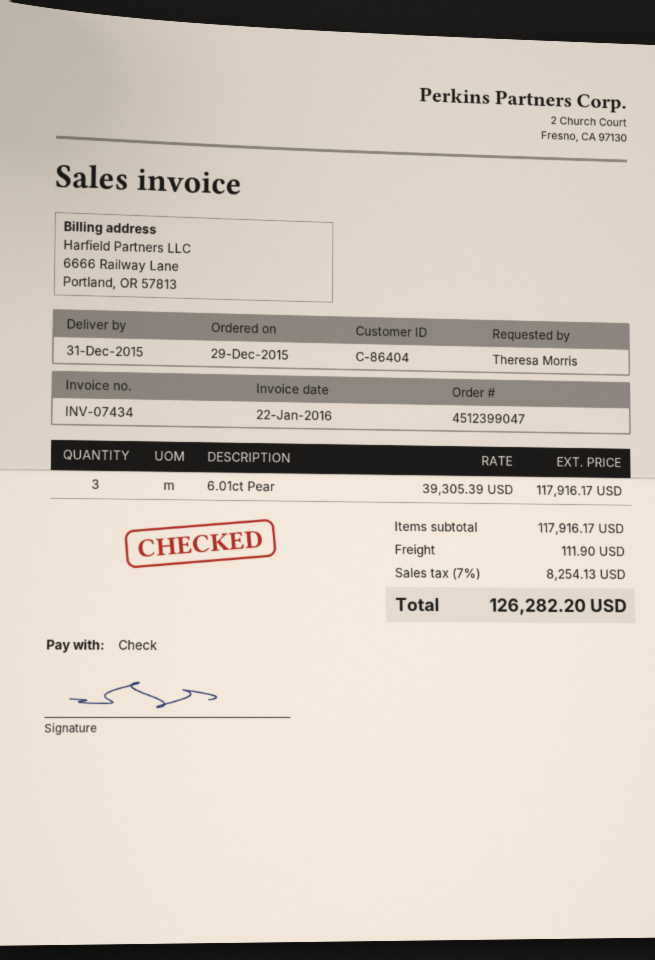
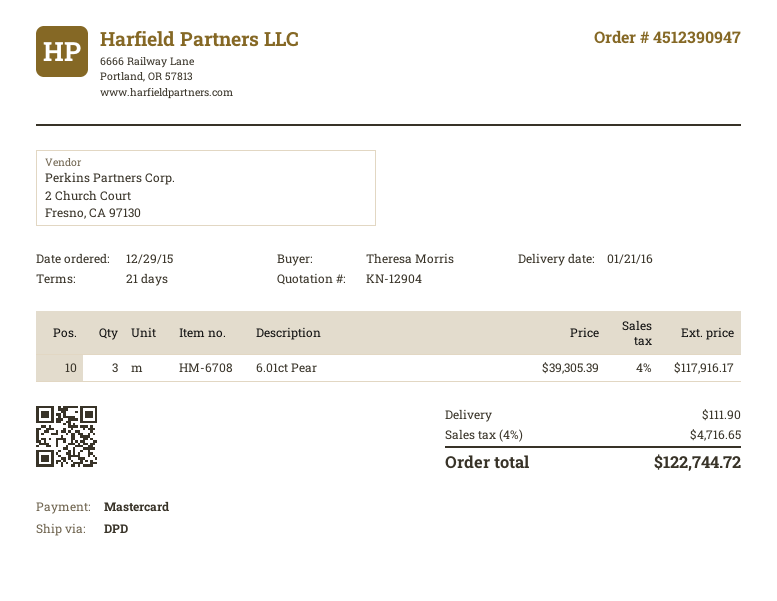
order number: 4512399047 -> 4512390947
delivery date: 2015-12-31 -> 2016-01-21
payment method: cheque -> Mastercard
tax: 7% = 8254.13 -> 4% = 4716.65
total: 126282.20 -> 122744.72

